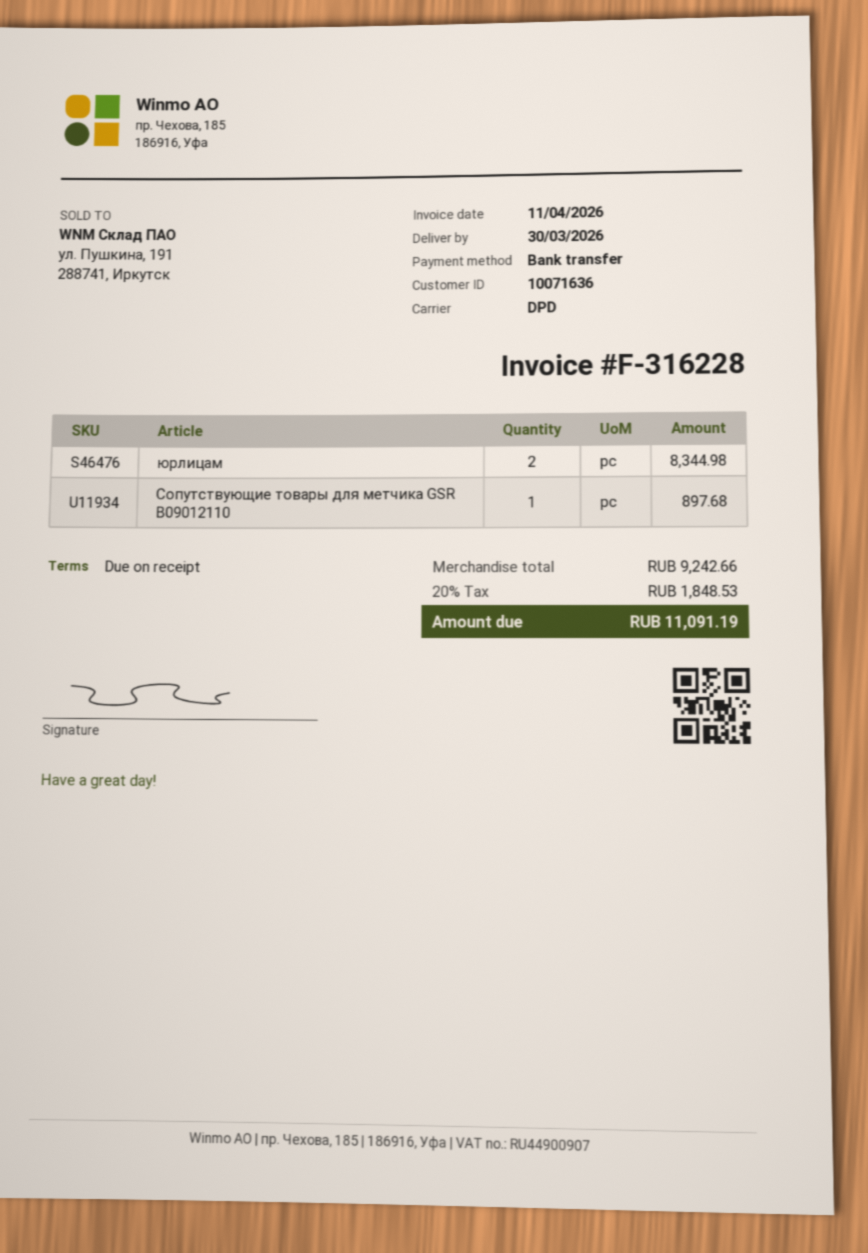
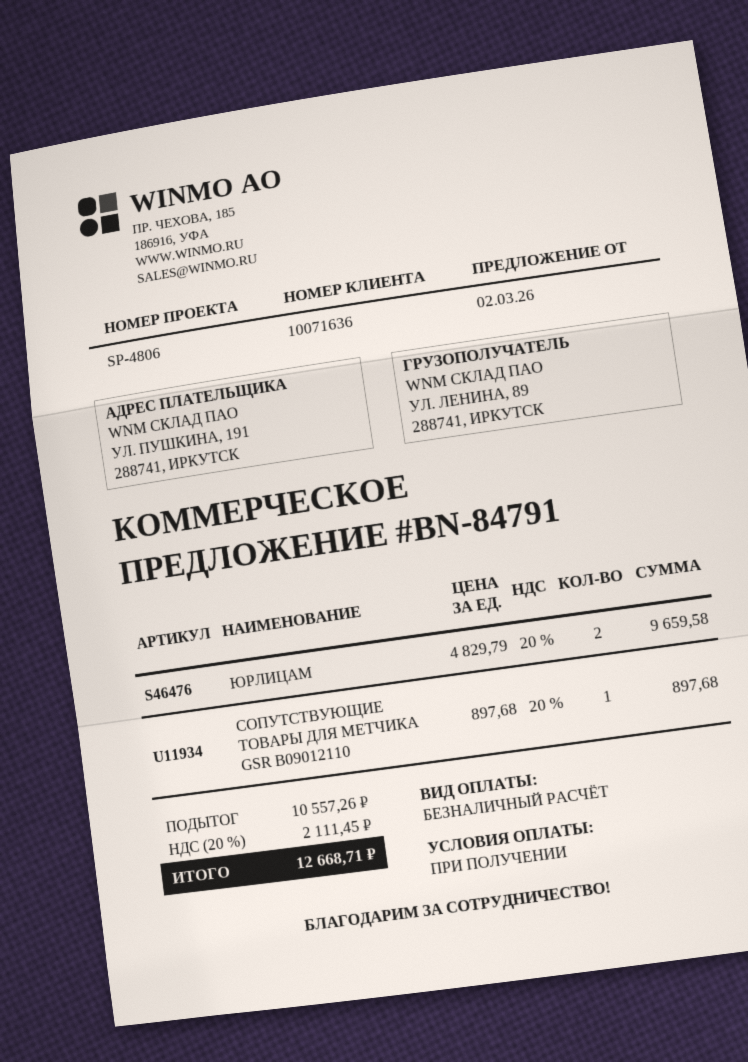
юрлицам: 2 for 8344.98 -> 2 for 9659.58
subtotal: 9242.66 -> 10557.26
tax: 20% = 1848.53 -> 20% = 2111.45
total: 11091.19 -> 12668.71

